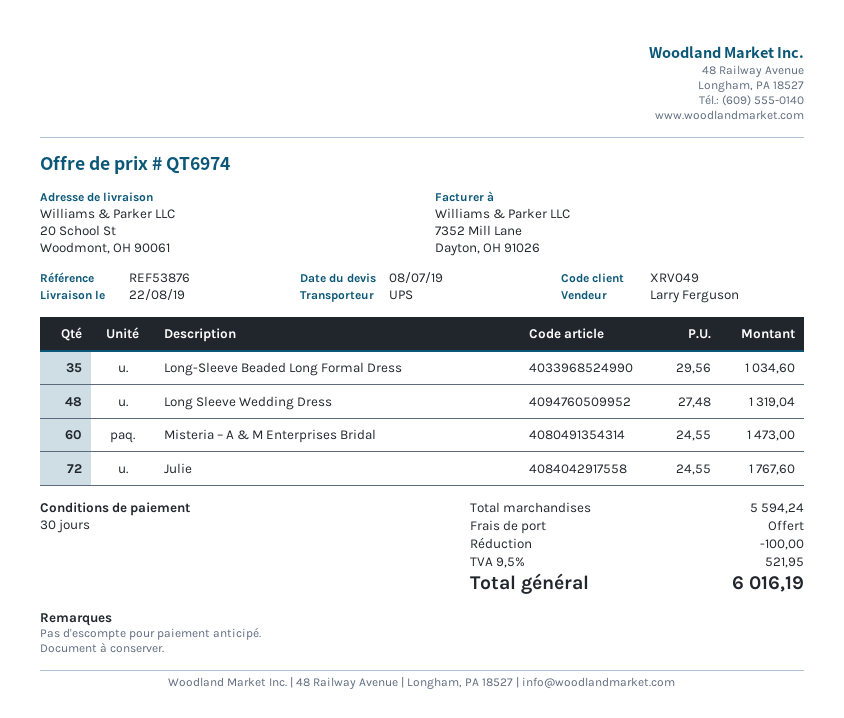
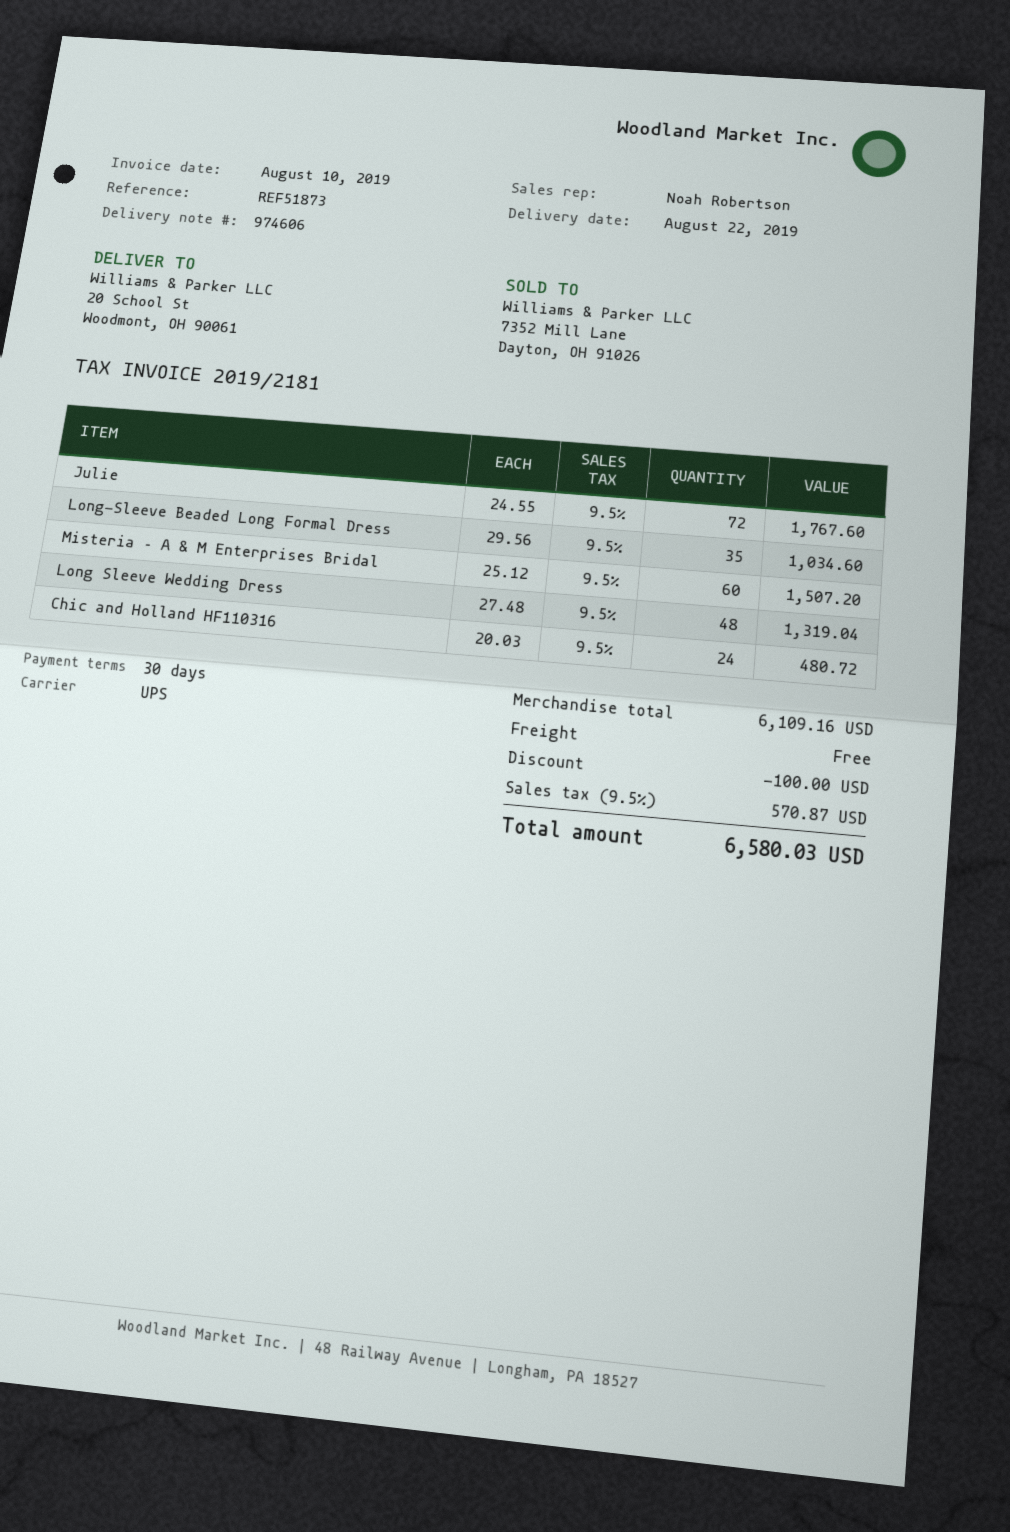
reference: REF53876 -> REF51873
sales rep: Larry Ferguson -> Noah Robertson
Misteria – A & M Enterprises Bridal: 60 x 24.55 = 1473.00 -> 60 x 25.12 = 1507.20
Chic and Holland HF110316: none -> 24 x 20.03 = 480.72
subtotal: 5594.24 -> 6109.16
tax: 9.5% = 521.95 -> 9.5% = 570.87
total: 6016.19 -> 6580.03

